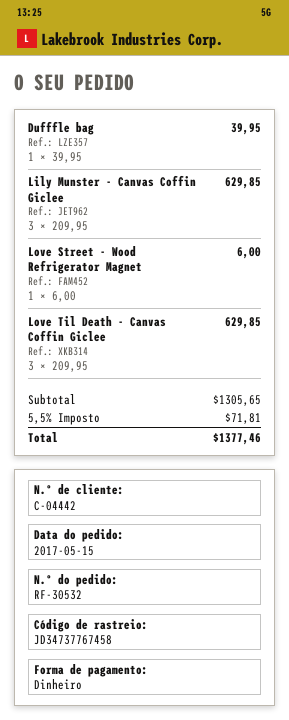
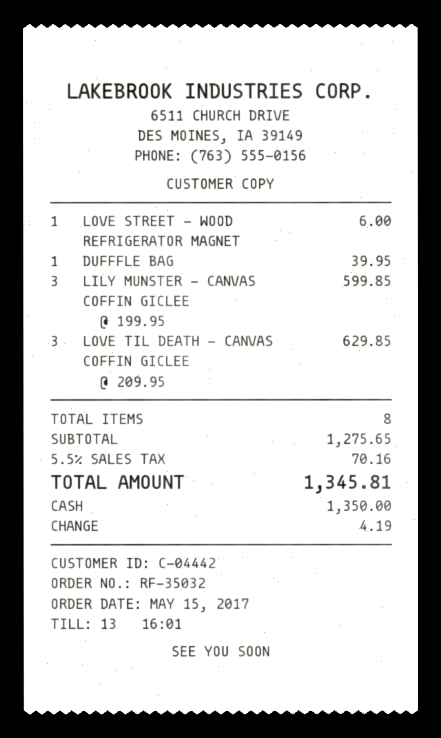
order number: RF-30532 -> RF-35032
Lily Munster - Canvas Coffin Giclee: 3 x 209.95 = 629.85 -> 3 x 199.95 = 599.85
subtotal: 1305.65 -> 1275.65
tax: 5.5% = 71.81 -> 5.5% = 70.16
total: 1377.46 -> 1345.81

